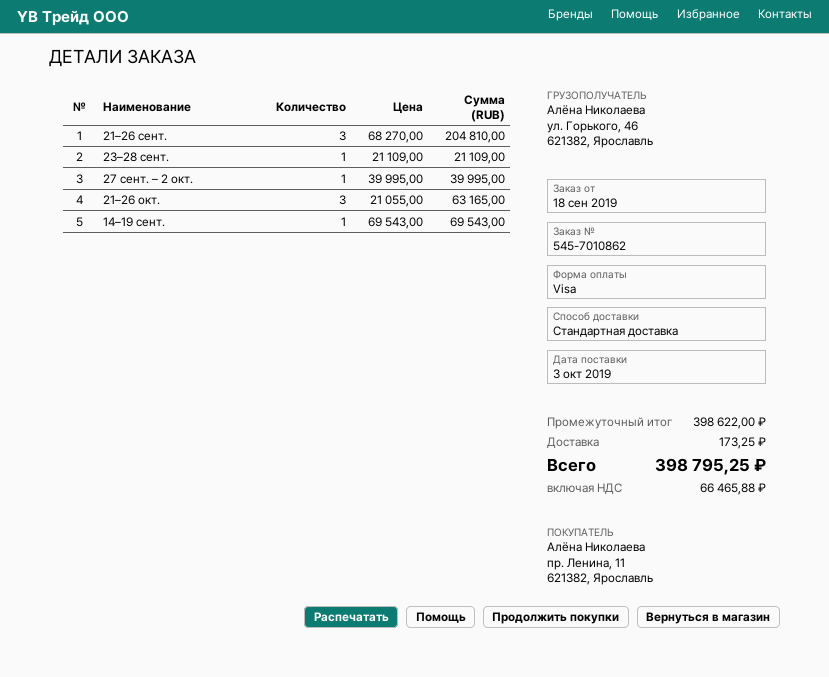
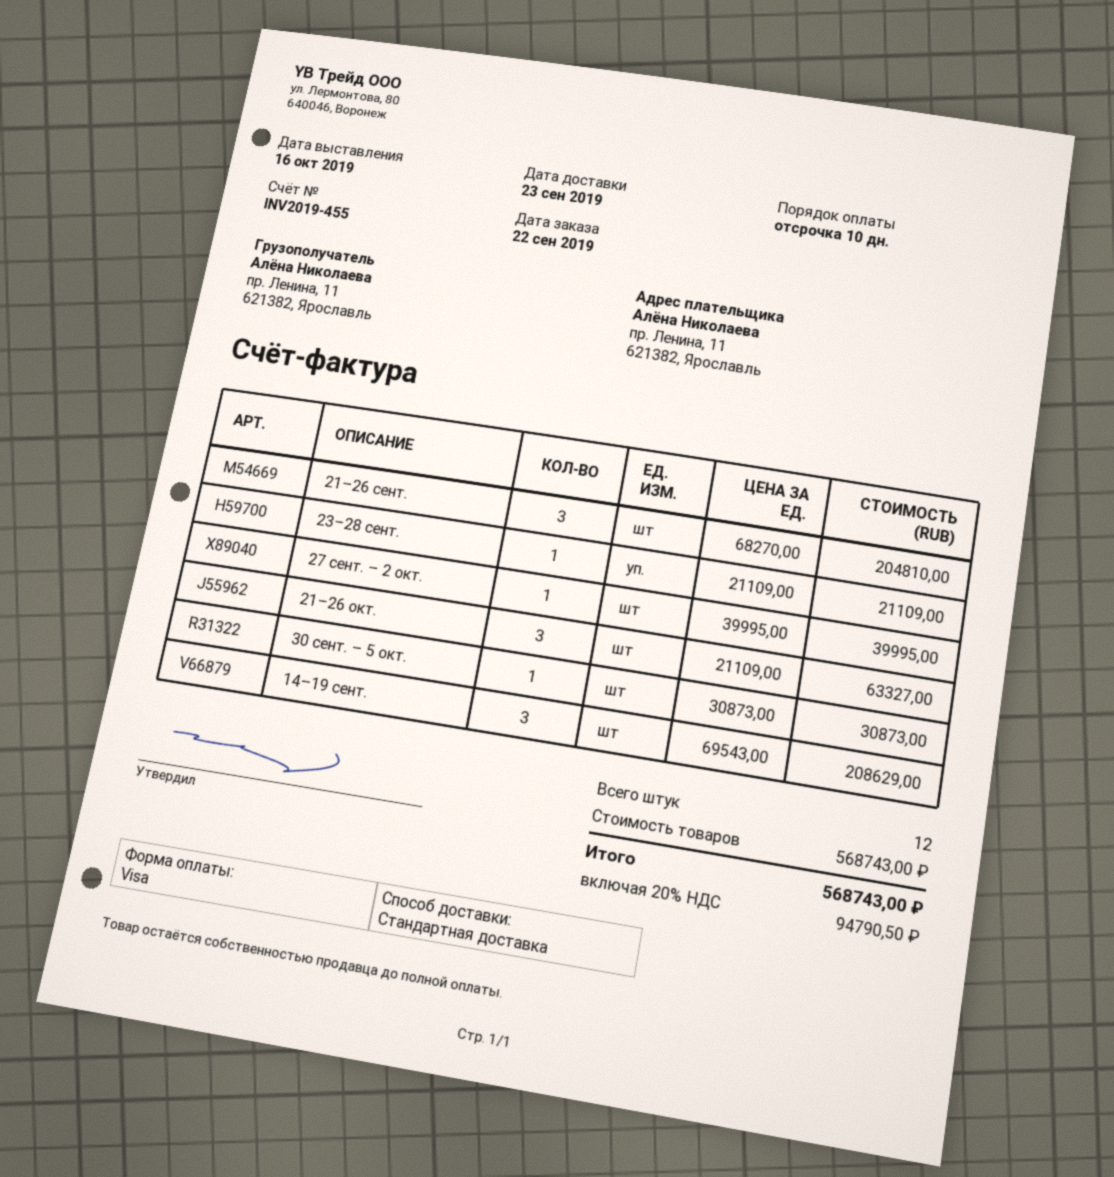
order date: 2019-09-18 -> 2019-09-22
delivery date: 2019-10-03 -> 2019-09-23
ship to: ул. Горького, 46, 621382, Ярославль -> пр. Ленина, 11, 621382, Ярославль
21–26 окт.: 3 x 21055.00 = 63165.00 -> 3 x 21109.00 = 63327.00
14–19 сент.: 1 x 69543.00 = 69543.00 -> 3 x 69543.00 = 208629.00
30 сент. – 5 окт.: none -> 1 x 30873.00 = 30873.00
subtotal: 398622.00 -> 568743.00
shipping: 173.25 -> none
tax: 66465.88 -> 94790.50
total: 398795.25 -> 568743.00

